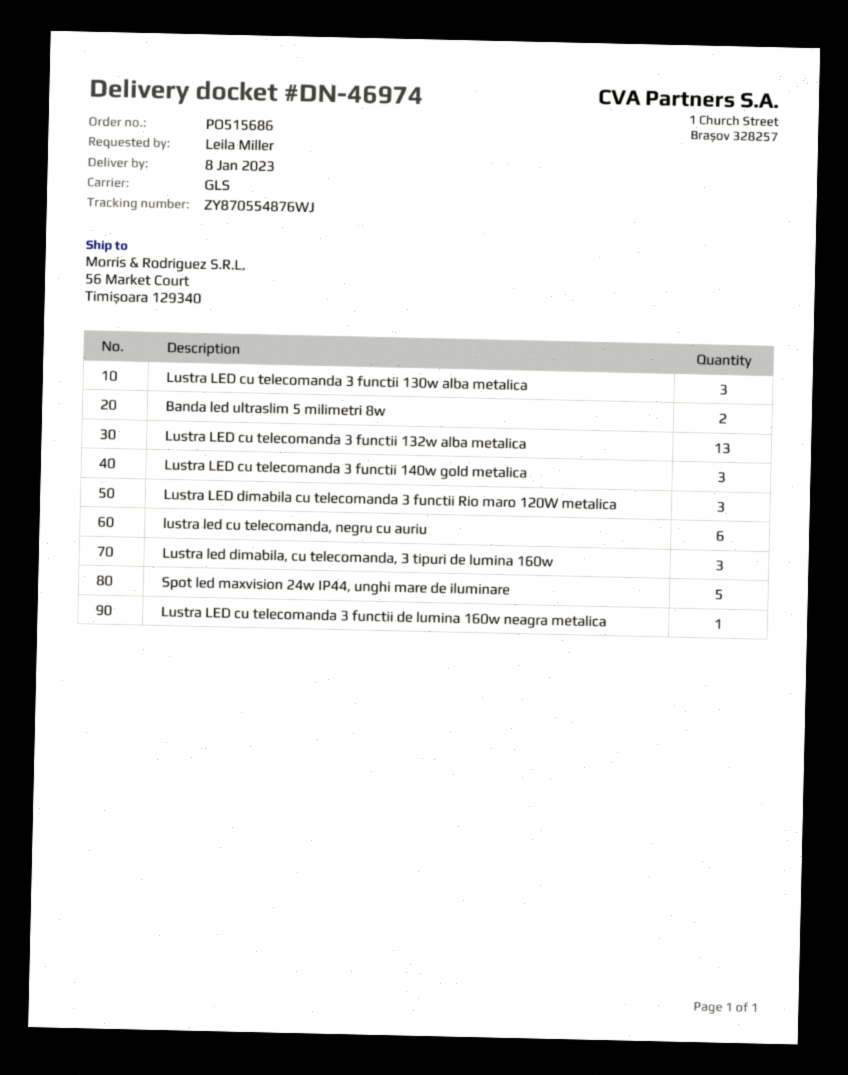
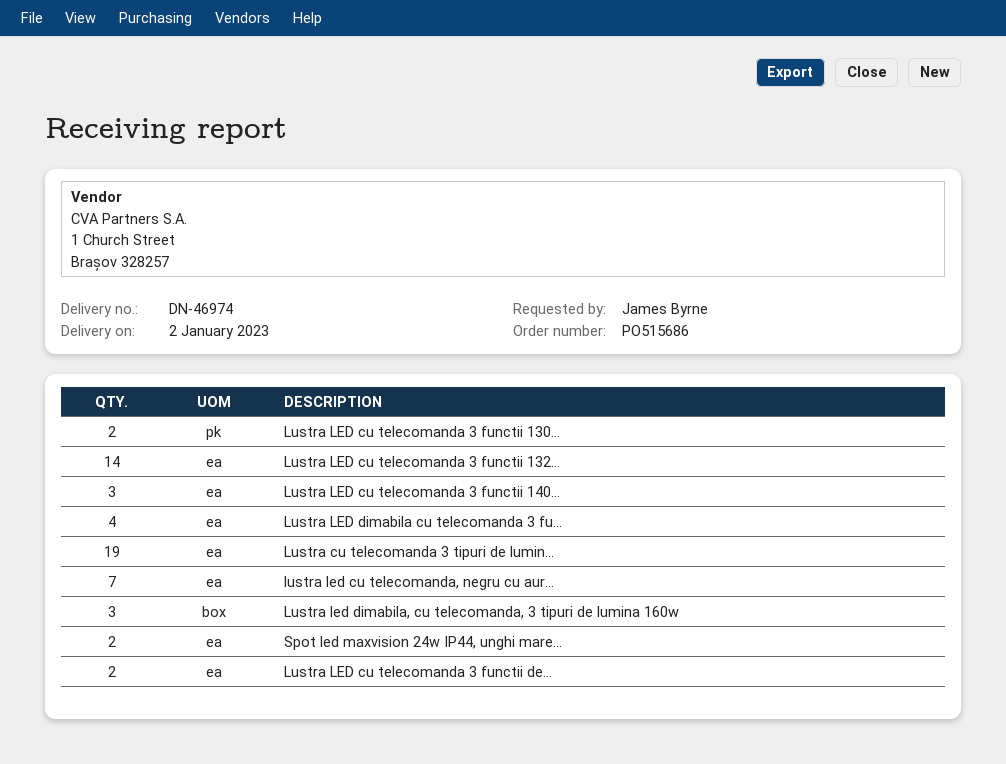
delivery date: 2023-01-08 -> 2023-01-02
ordered by: Leila Miller -> James Byrne
Lustra LED cu telecomanda 3 functii 130w alba metalica: 3 -> 2
Banda led ultraslim 5 milimetri 8w: 2 -> none
Lustra LED cu telecomanda 3 functii 132w alba metalica: 13 -> 14
Lustra LED dimabila cu telecomanda 3 functii Rio maro 120W metalica: 3 -> 4
lustra led cu telecomanda, negru cu auriu: 6 -> 7
Spot led maxvision 24w IP44, unghi mare de iluminare: 5 -> 2
Lustra LED cu telecomanda 3 functii de lumina 160w neagra metalica: 1 -> 2
Lustra cu telecomanda 3 tipuri de lumin...: none -> 19

